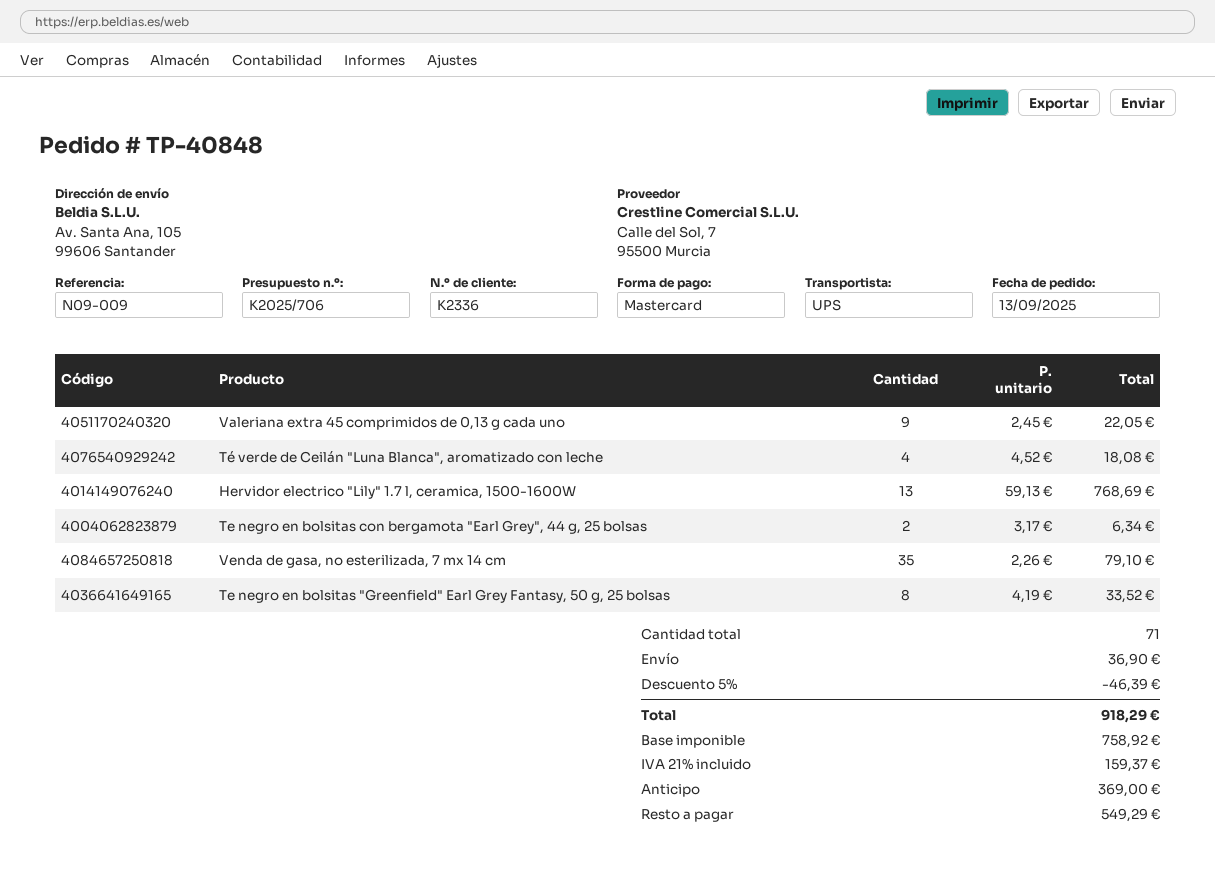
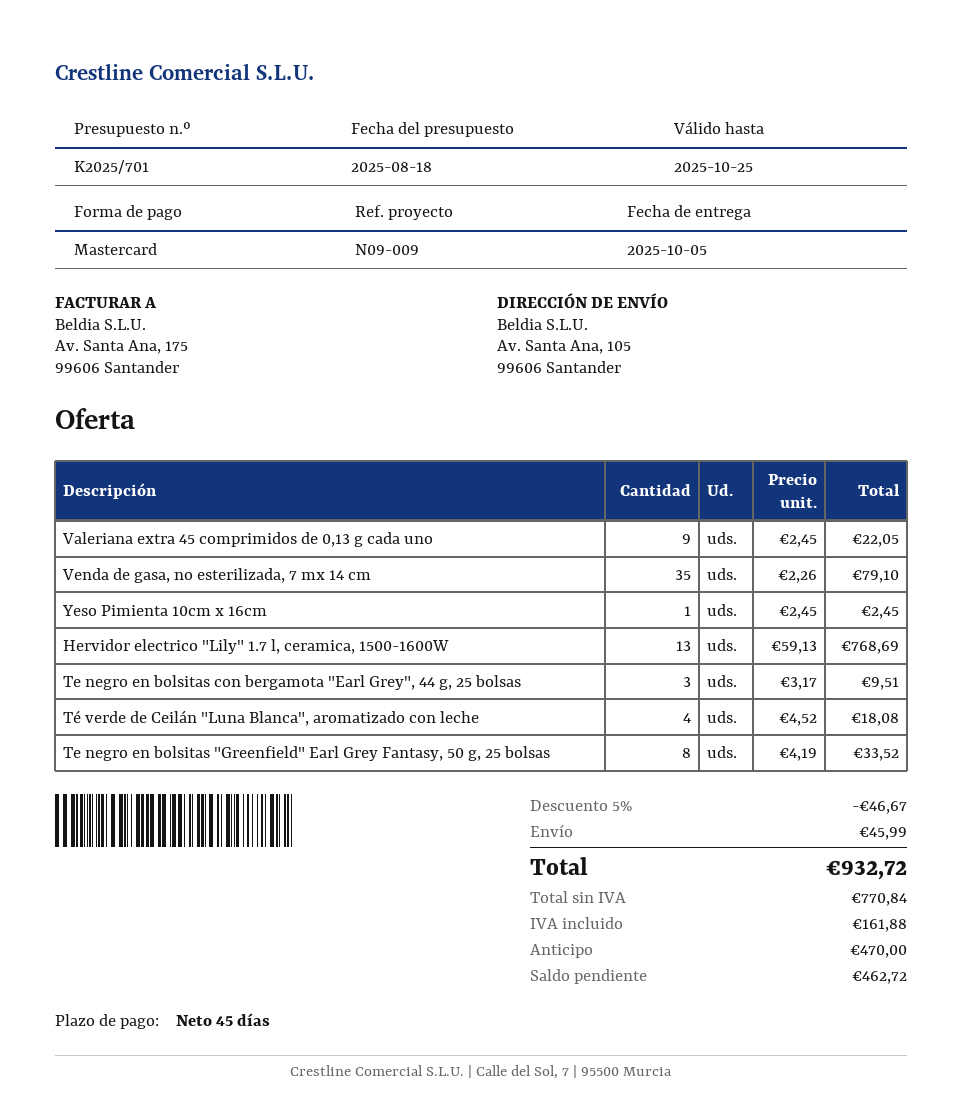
quote number: K2025/706 -> K2025/701
Te negro en bolsitas con bergamota "Earl Grey", 44 g, 25 bolsas: 2 x 3.17 = 6.34 -> 3 x 3.17 = 9.51
Yeso Pimienta 10cm x 16cm: none -> 1 x 2.45 = 2.45
discount: 5% = 46.39 -> 5% = 46.67
shipping: 36.90 -> 45.99
net: 758.92 -> 770.84
tax: 159.37 -> 161.88
total: 918.29 -> 932.72
deposit: 369.00 -> 470.00
balance: 549.29 -> 462.72

